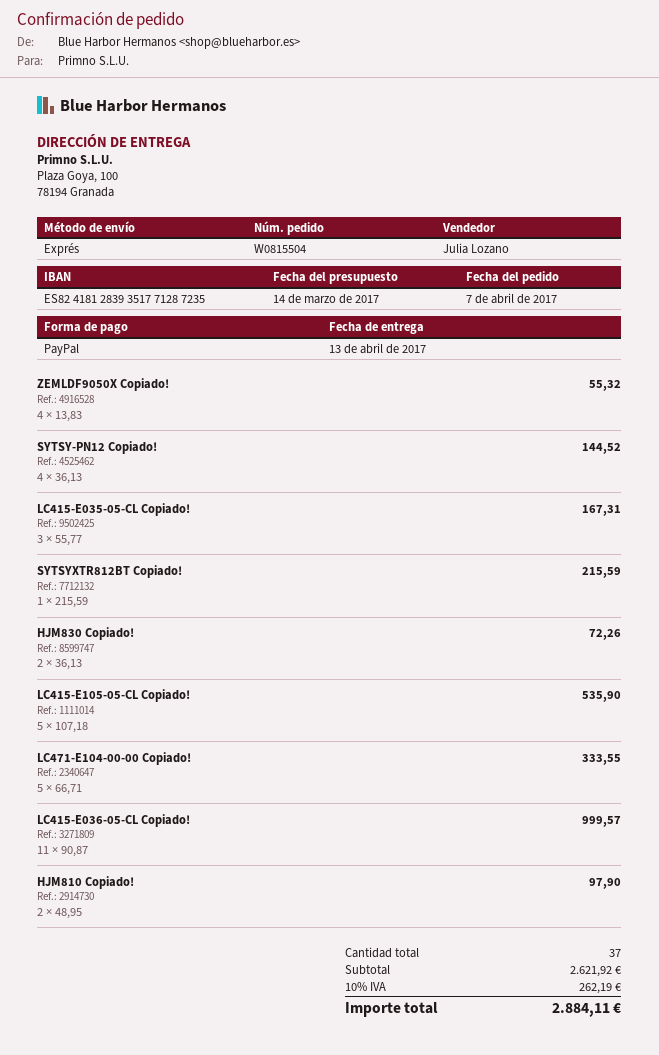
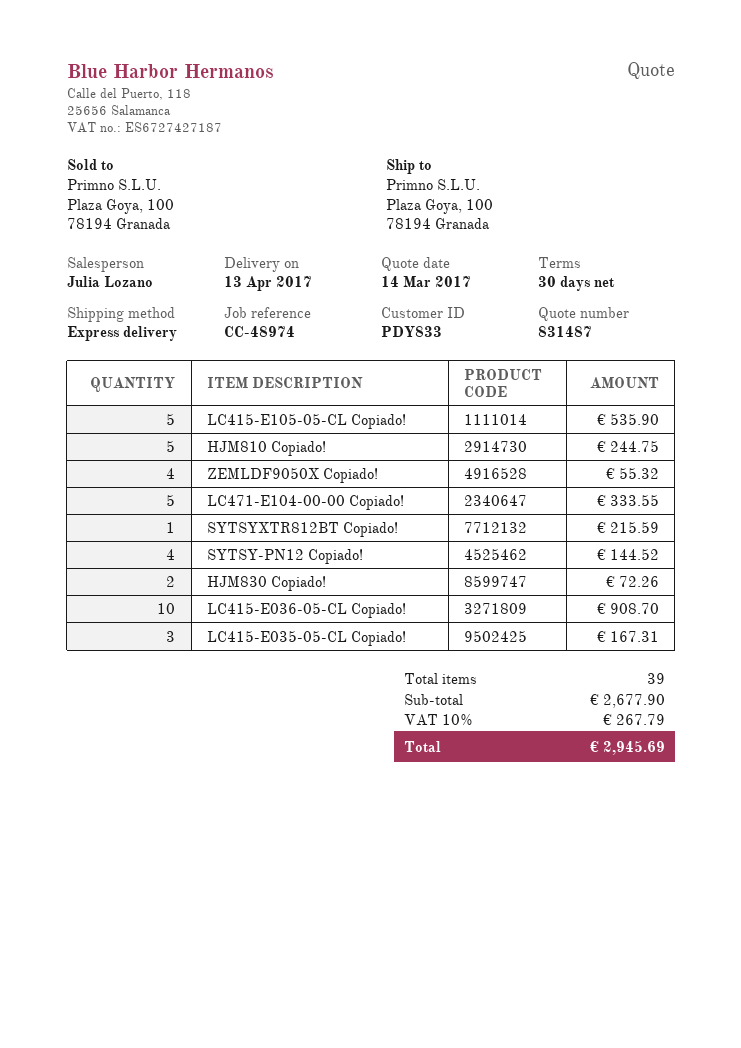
LC415-E036-05-CL Copiado!: 11 for 999.57 -> 10 for 908.70
HJM810 Copiado!: 2 for 97.90 -> 5 for 244.75
total quantity: 37 -> 39
subtotal: 2621.92 -> 2677.90
tax: 10% = 262.19 -> 10% = 267.79
total: 2884.11 -> 2945.69

